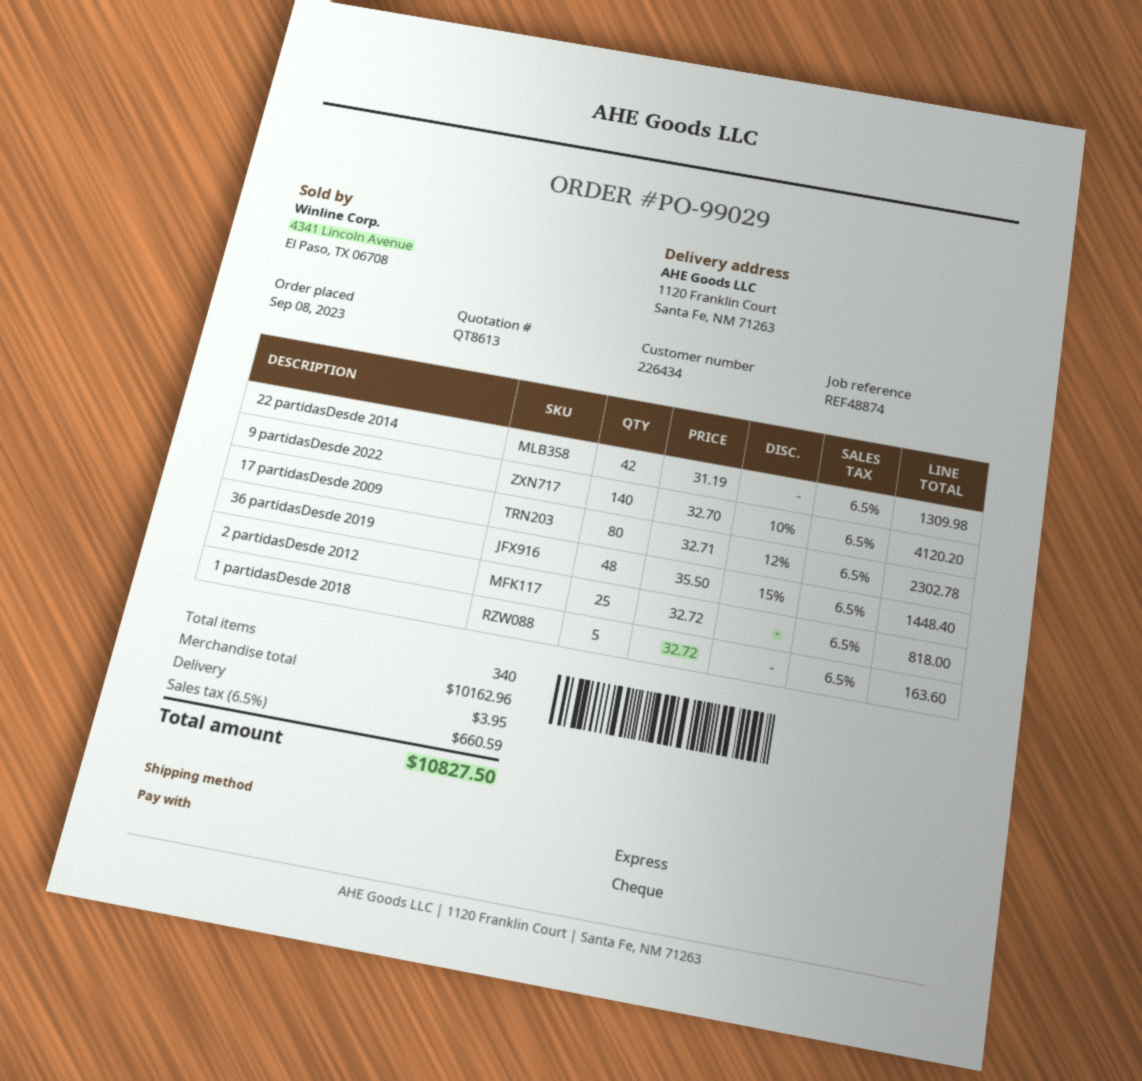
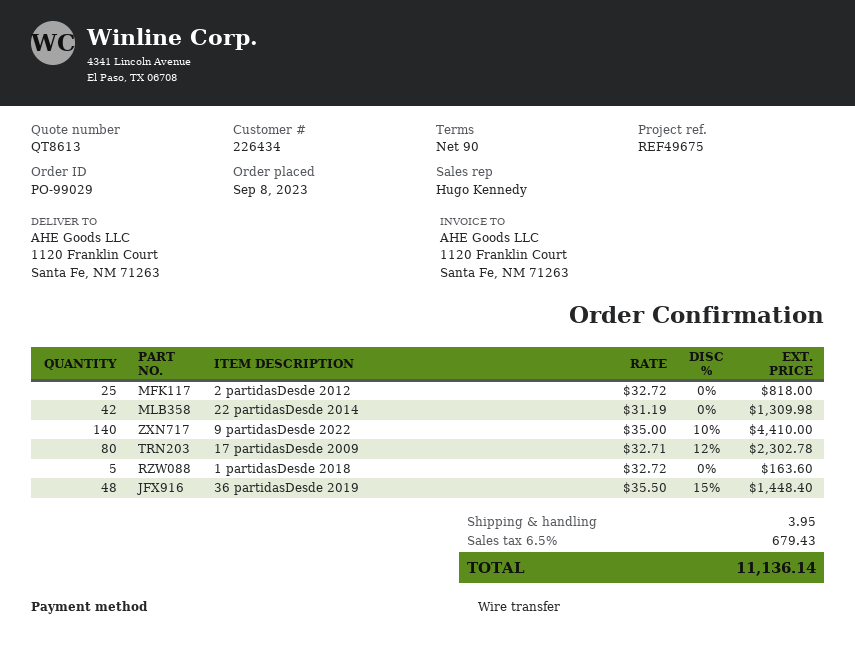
reference: REF48874 -> REF49675
payment method: cheque -> bank transfer
9 partidasDesde 2022: 140 x 32.70 - 10% = 4120.20 -> 140 x 35.00 - 10% = 4410.00
tax: 6.5% = 660.59 -> 6.5% = 679.43
total: 10827.50 -> 11136.14

